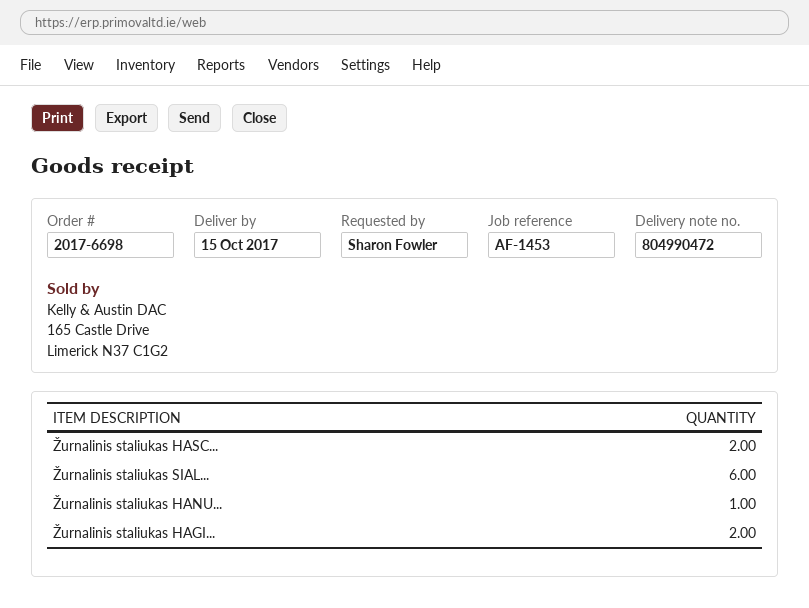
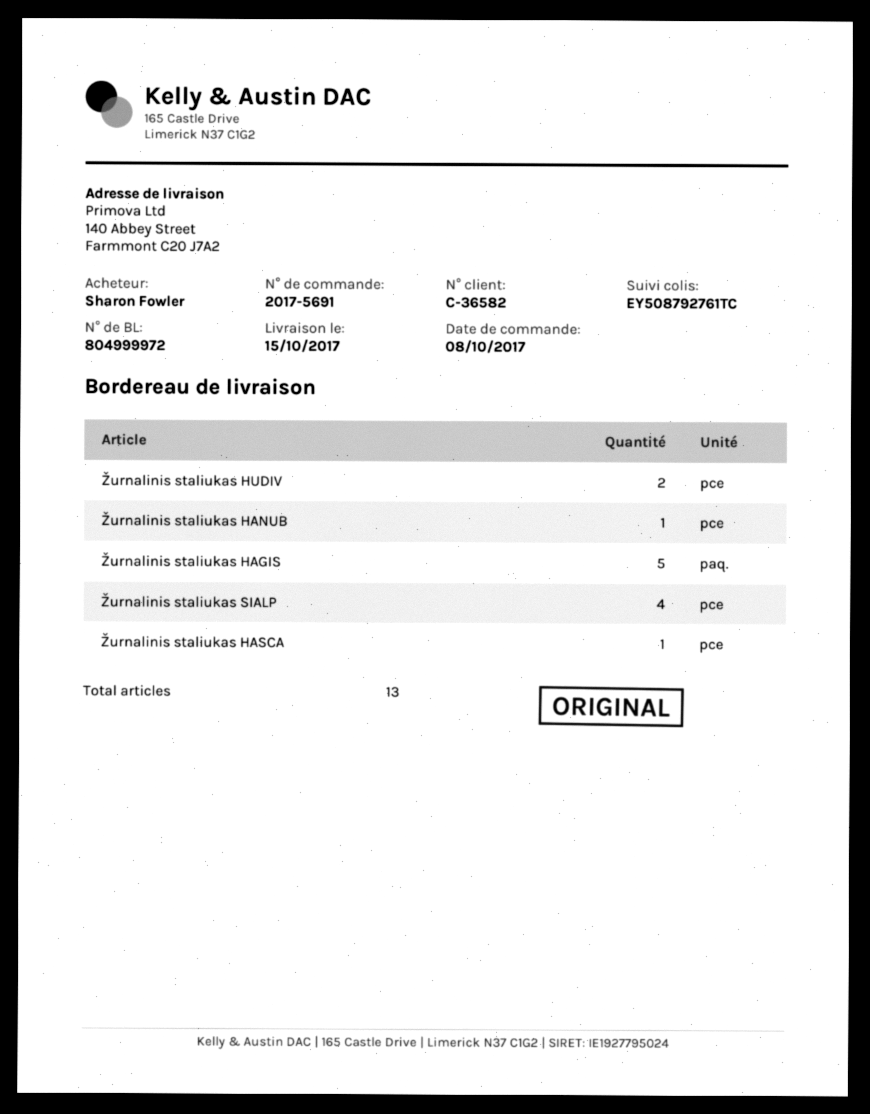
order number: 2017-6698 -> 2017-5691
delivery note number: 804990472 -> 804999972
Žurnalinis staliukas HASC...: 2 -> 1
Žurnalinis staliukas SIAL...: 6 -> 4
Žurnalinis staliukas HAGI...: 2 -> 5
Žurnalinis staliukas HUDIV: none -> 2

